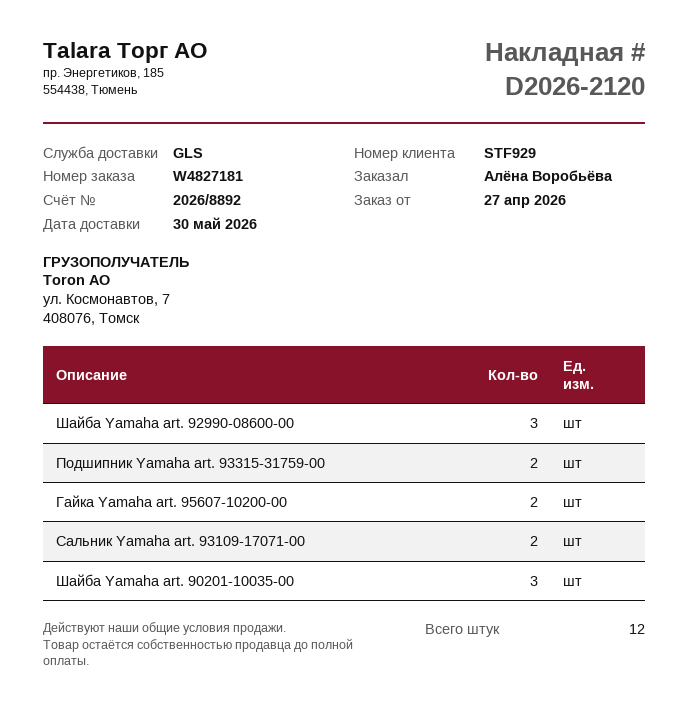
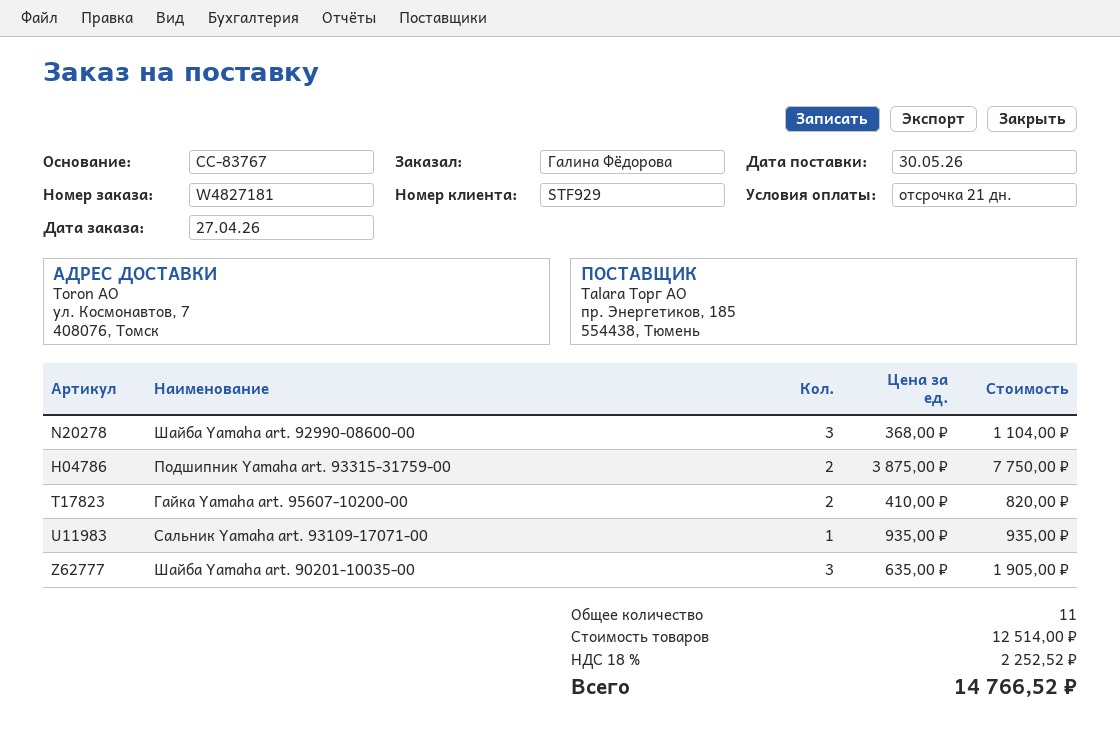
ordered by: Алёна Воробьёва -> Галина Фёдорова
Сальник Yamaha art. 93109-17071-00: 2 -> 1
total quantity: 12 -> 11

